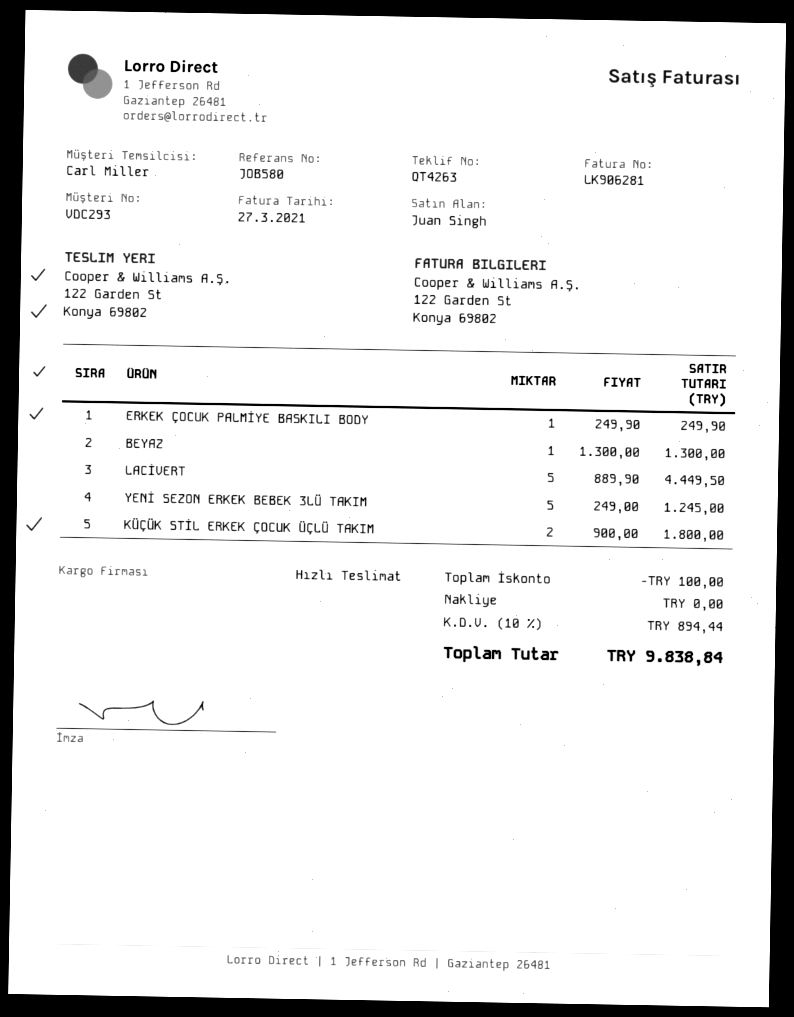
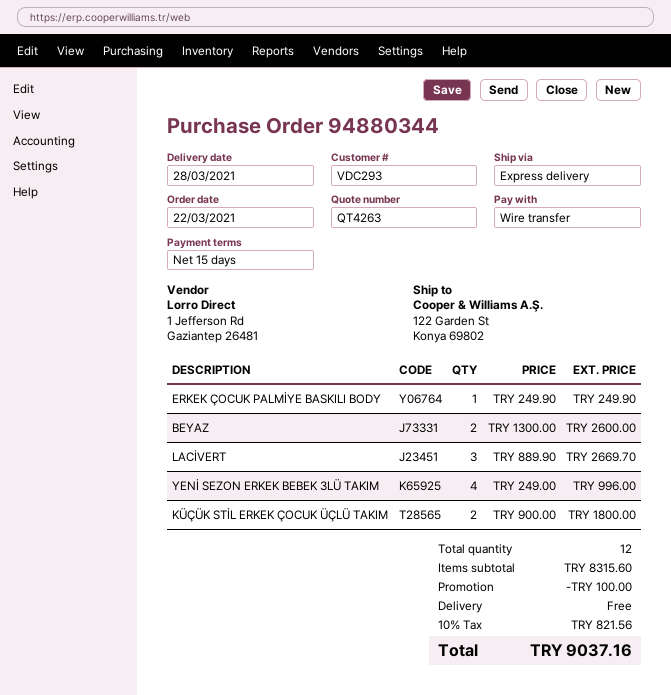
BEYAZ: 1 x 1300.00 = 1300.00 -> 2 x 1300.00 = 2600.00
LACİVERT: 5 x 889.90 = 4449.50 -> 3 x 889.90 = 2669.70
YENİ SEZON ERKEK BEBEK 3LÜ TAKIM: 5 x 249.00 = 1245.00 -> 4 x 249.00 = 996.00
tax: 10% = 894.44 -> 10% = 821.56
total: 9838.84 -> 9037.16

